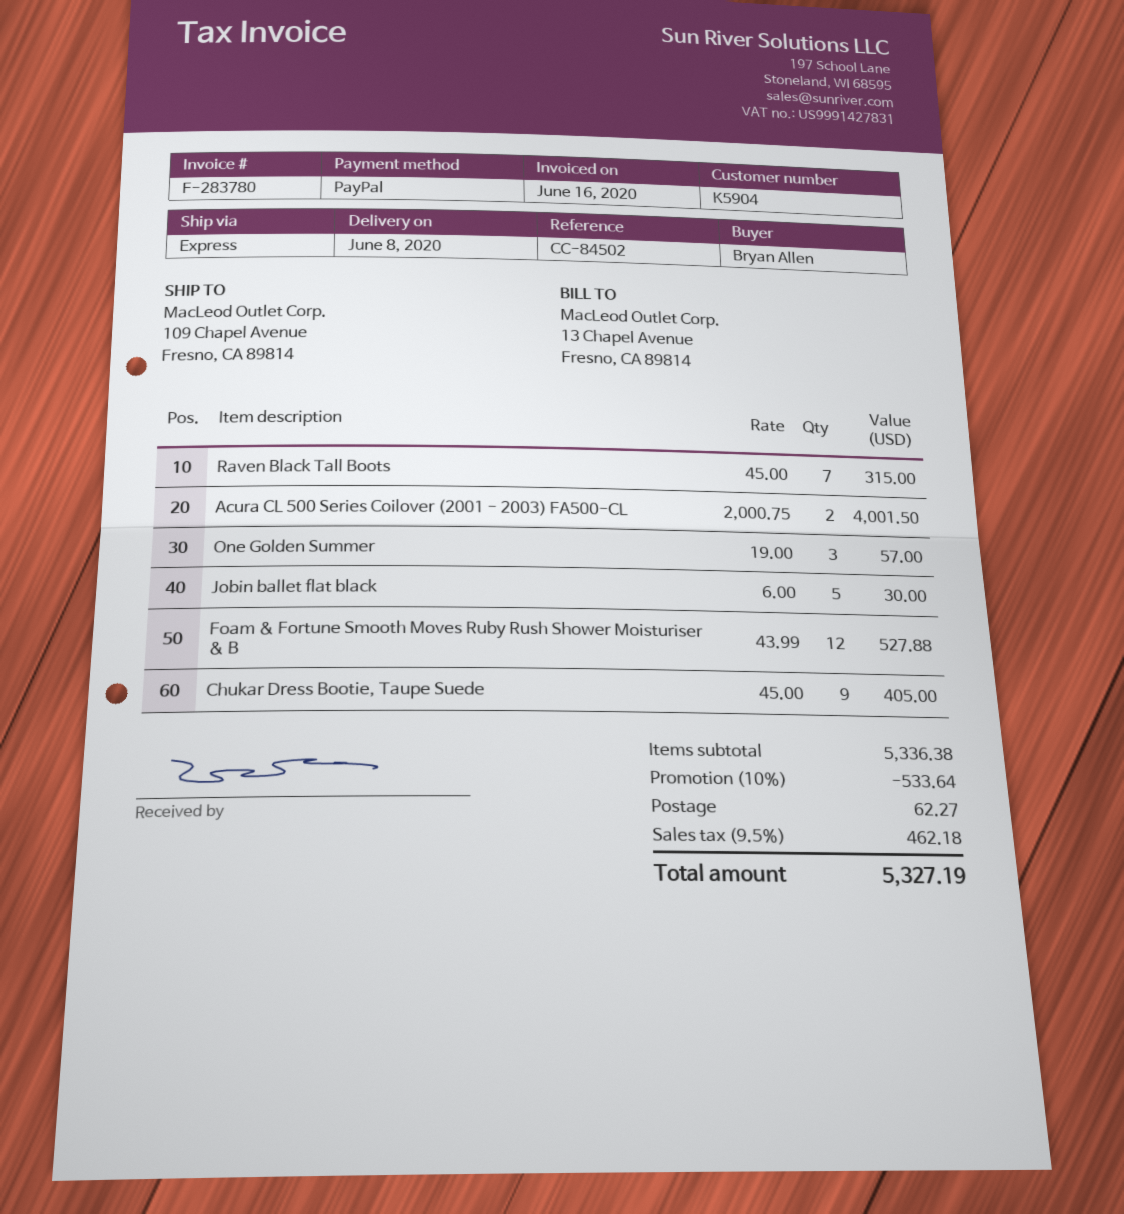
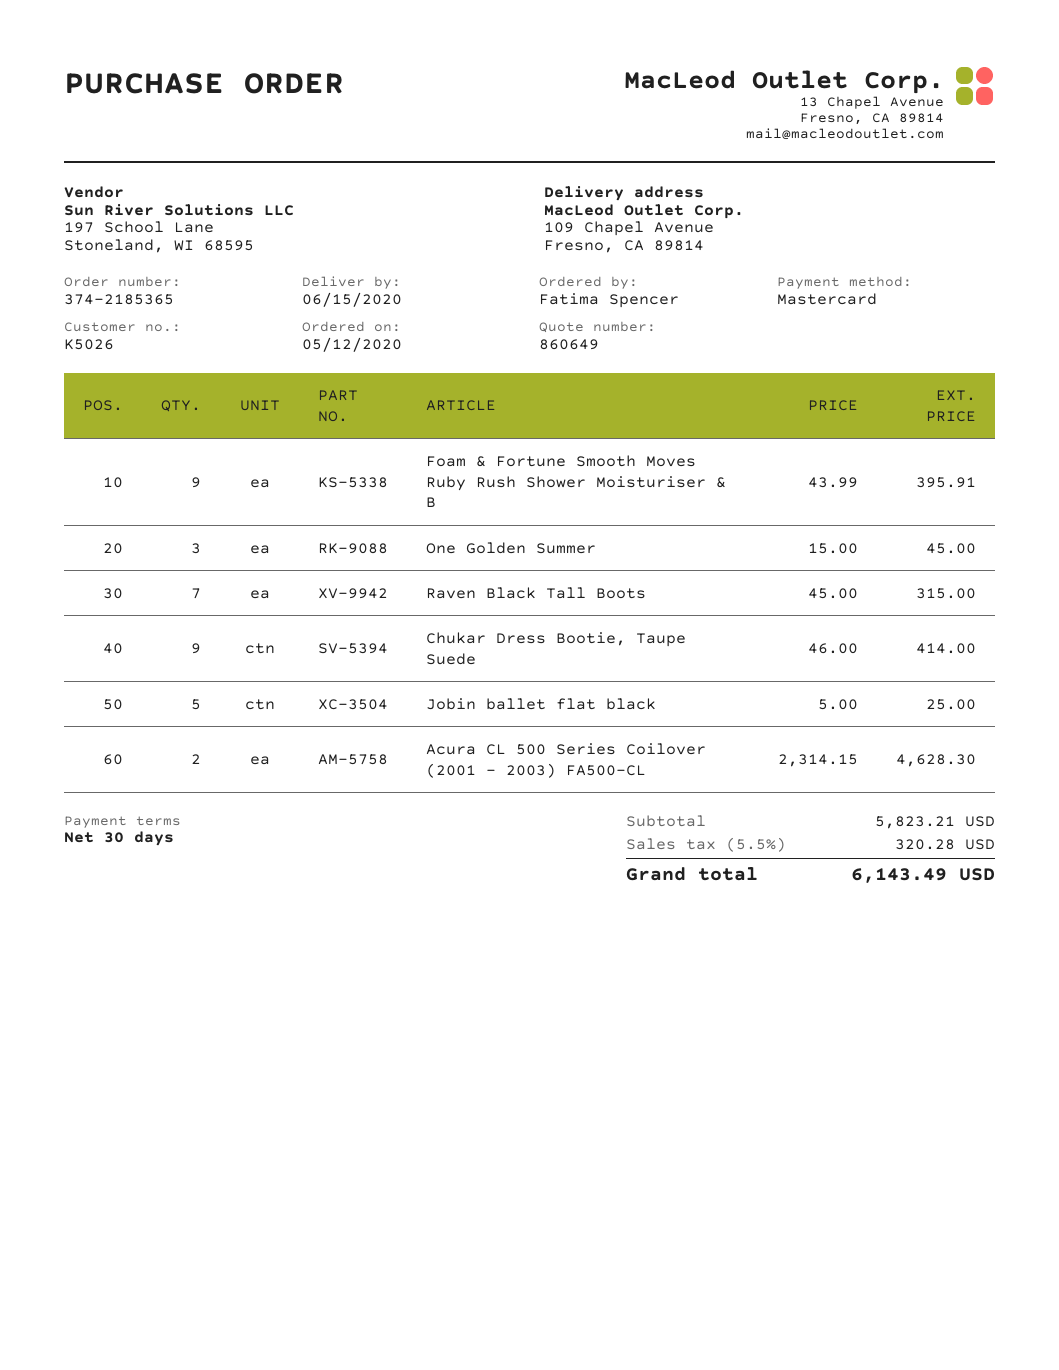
delivery date: 2020-06-08 -> 2020-06-15
customer number: K5904 -> K5026
ordered by: Bryan Allen -> Fatima Spencer
payment method: PayPal -> Mastercard
Acura CL 500 Series Coilover (2001 - 2003) FA500-CL: 2 x 2000.75 = 4001.50 -> 2 x 2314.15 = 4628.30
One Golden Summer: 3 x 19.00 = 57.00 -> 3 x 15.00 = 45.00
Jobin ballet flat black: 5 x 6.00 = 30.00 -> 5 x 5.00 = 25.00
Foam & Fortune Smooth Moves Ruby Rush Shower Moisturiser & B: 12 x 43.99 = 527.88 -> 9 x 43.99 = 395.91
Chukar Dress Bootie, Taupe Suede: 9 x 45.00 = 405.00 -> 9 x 46.00 = 414.00
subtotal: 5336.38 -> 5823.21
discount: 10% = 533.64 -> none
shipping: 62.27 -> none
tax: 9.5% = 462.18 -> 5.5% = 320.28
total: 5327.19 -> 6143.49

